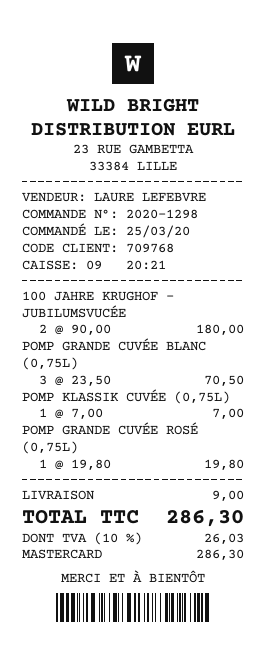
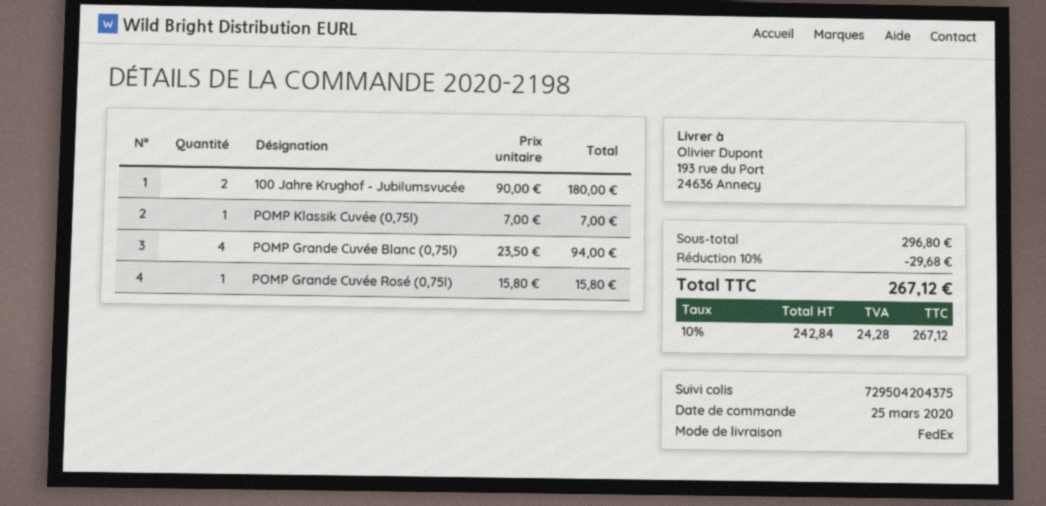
order number: 2020-1298 -> 2020-2198
POMP GRANDE CUVÉE BLANC (0,75L): 3 x 23.50 = 70.50 -> 4 x 23.50 = 94.00
POMP GRANDE CUVÉE ROSÉ (0,75L): 1 x 19.80 = 19.80 -> 1 x 15.80 = 15.80
discount: none -> 10% = 29.68
shipping: 9.00 -> none
tax: 10% = 26.03 -> 10% = 24.28
total: 286.30 -> 267.12

